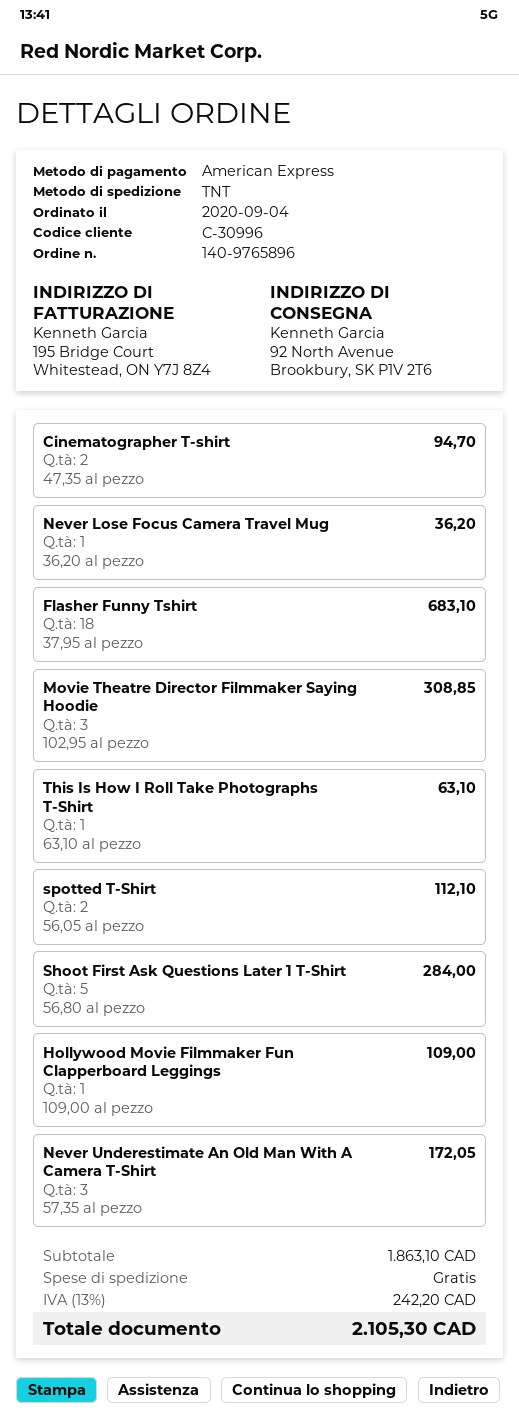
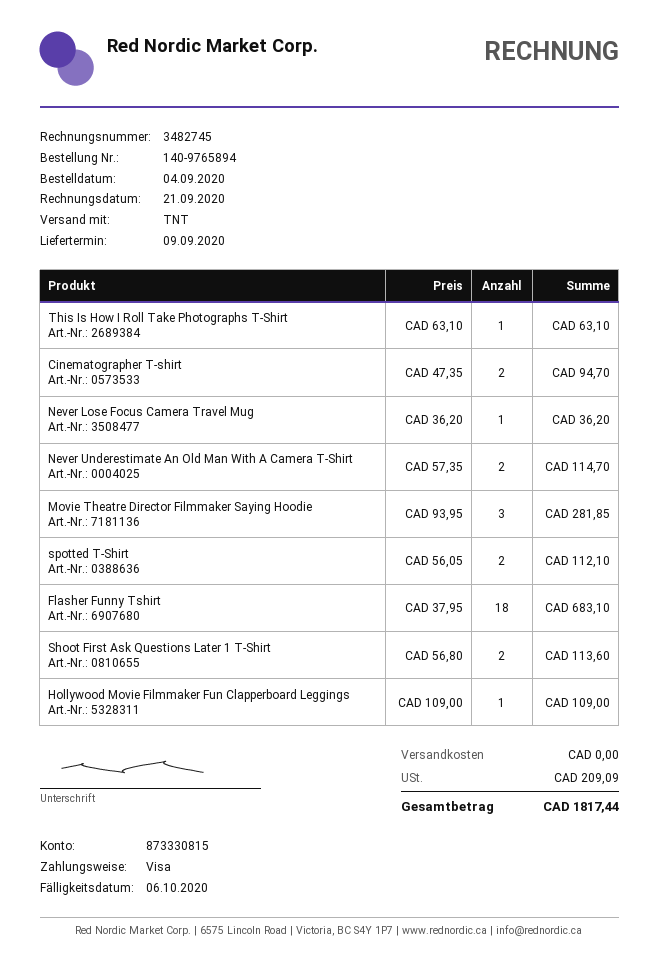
order number: 140-9765896 -> 140-9765894
payment method: American Express -> Visa
Movie Theatre Director Filmmaker Saying Hoodie: 3 x 102.95 = 308.85 -> 3 x 93.95 = 281.85
Shoot First Ask Questions Later 1 T-Shirt: 5 x 56.80 = 284.00 -> 2 x 56.80 = 113.60
Never Underestimate An Old Man With A Camera T-Shirt: 3 x 57.35 = 172.05 -> 2 x 57.35 = 114.70
tax: 242.20 -> 209.09
total: 2105.30 -> 1817.44

